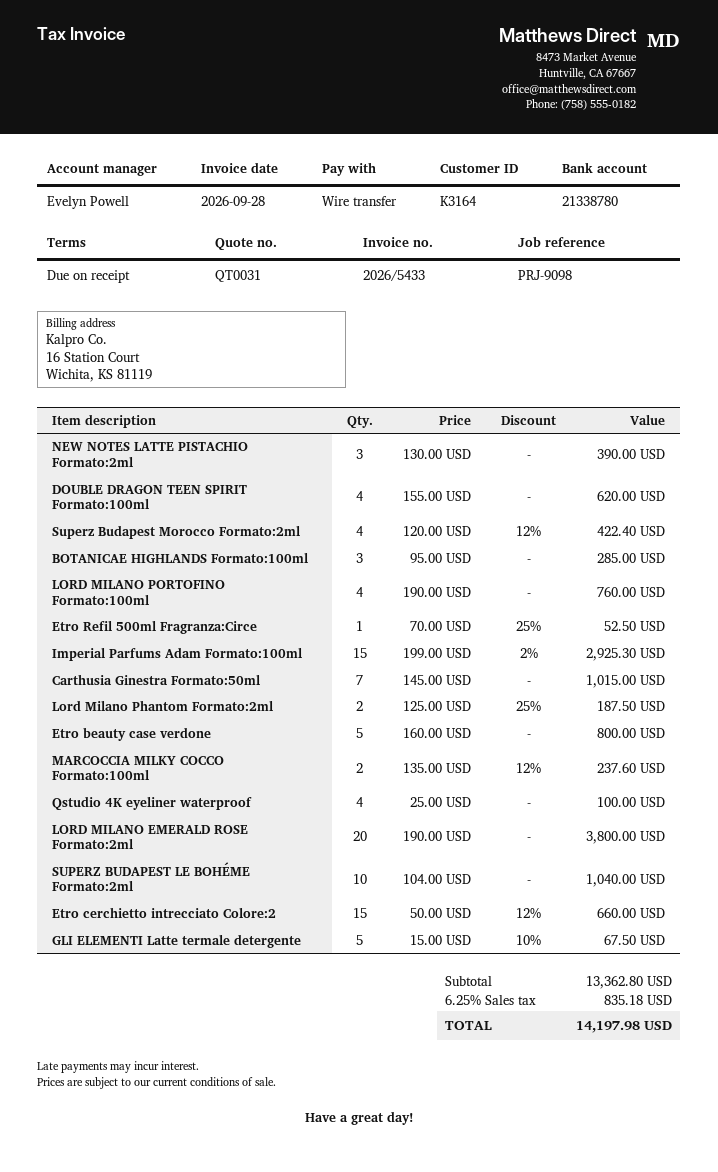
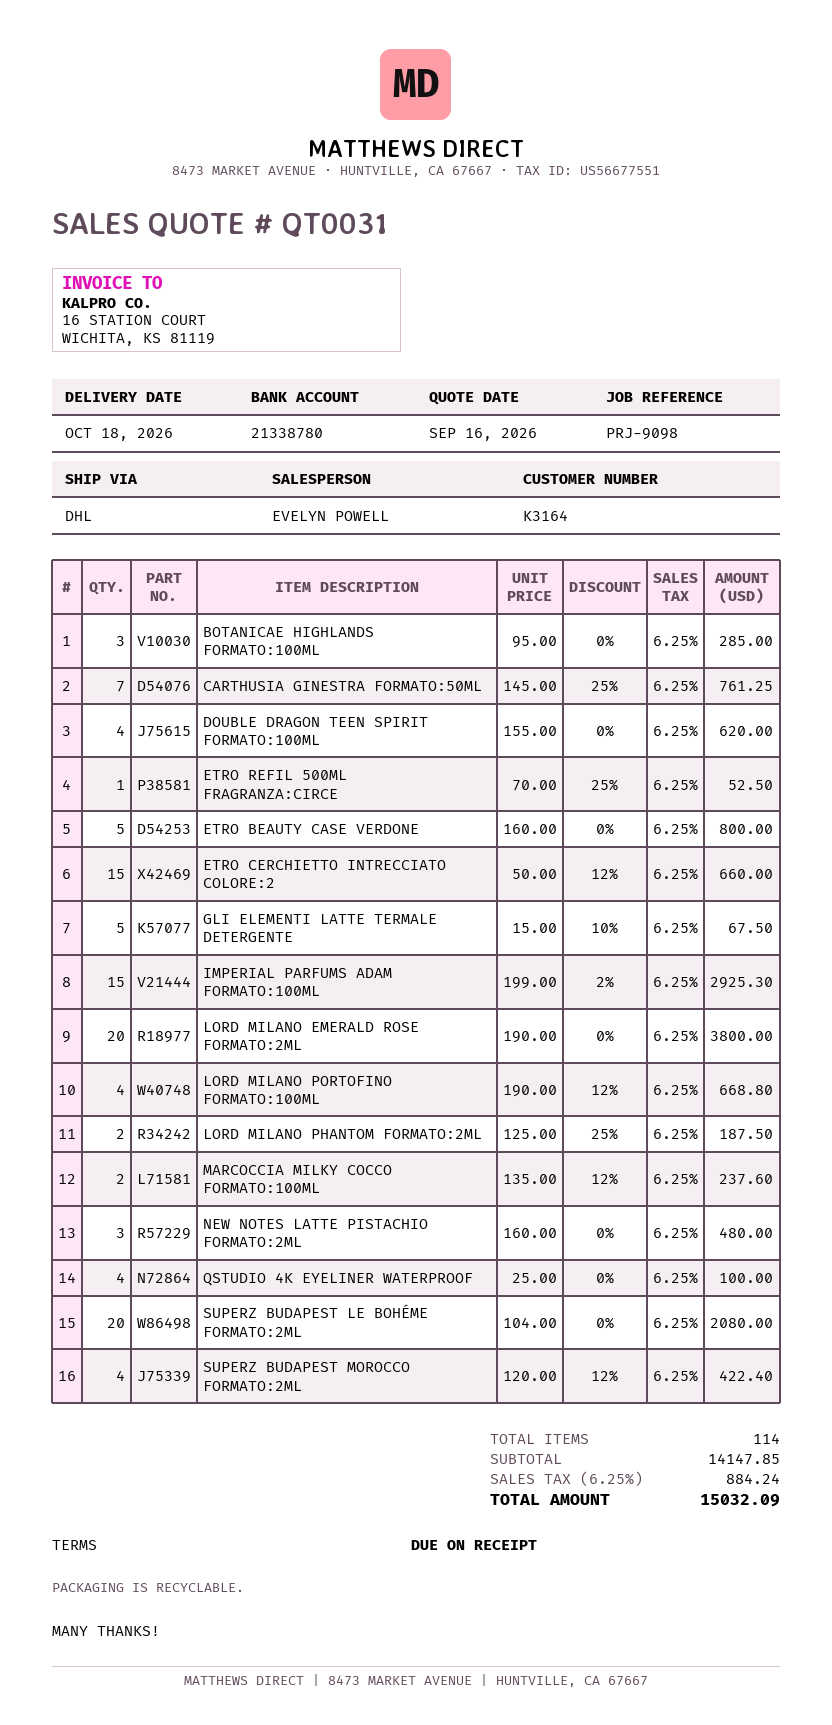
NEW NOTES LATTE PISTACHIO Formato:2ml: 3 x 130.00 = 390.00 -> 3 x 160.00 = 480.00
LORD MILANO PORTOFINO Formato:100ml: 4 x 190.00 = 760.00 -> 4 x 190.00 - 12% = 668.80
Carthusia Ginestra Formato:50ml: 7 x 145.00 = 1015.00 -> 7 x 145.00 - 25% = 761.25
SUPERZ BUDAPEST LE BOHÉME Formato:2ml: 10 x 104.00 = 1040.00 -> 20 x 104.00 = 2080.00
subtotal: 13362.80 -> 14147.85
tax: 6.25% = 835.18 -> 6.25% = 884.24
total: 14197.98 -> 15032.09

